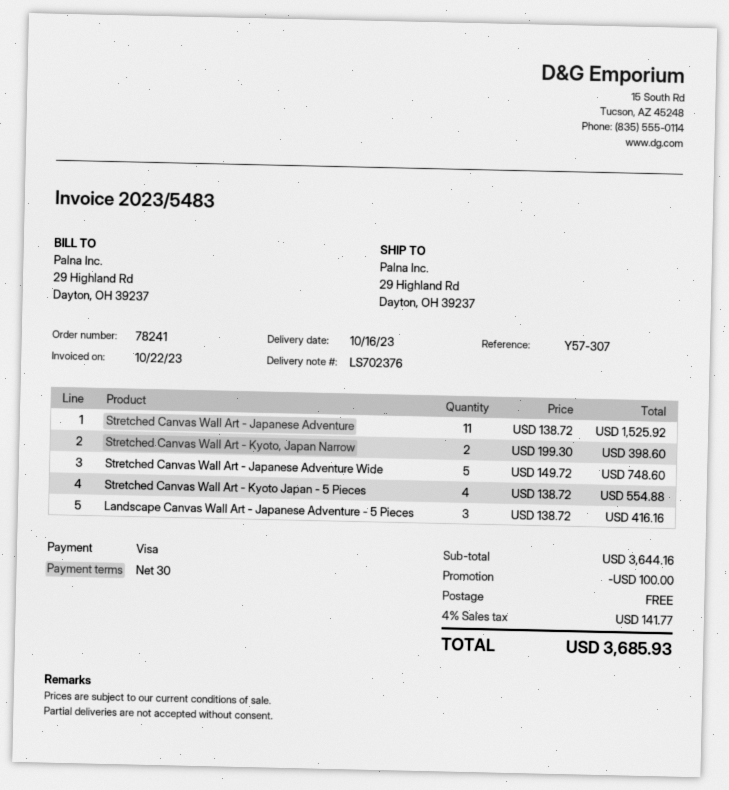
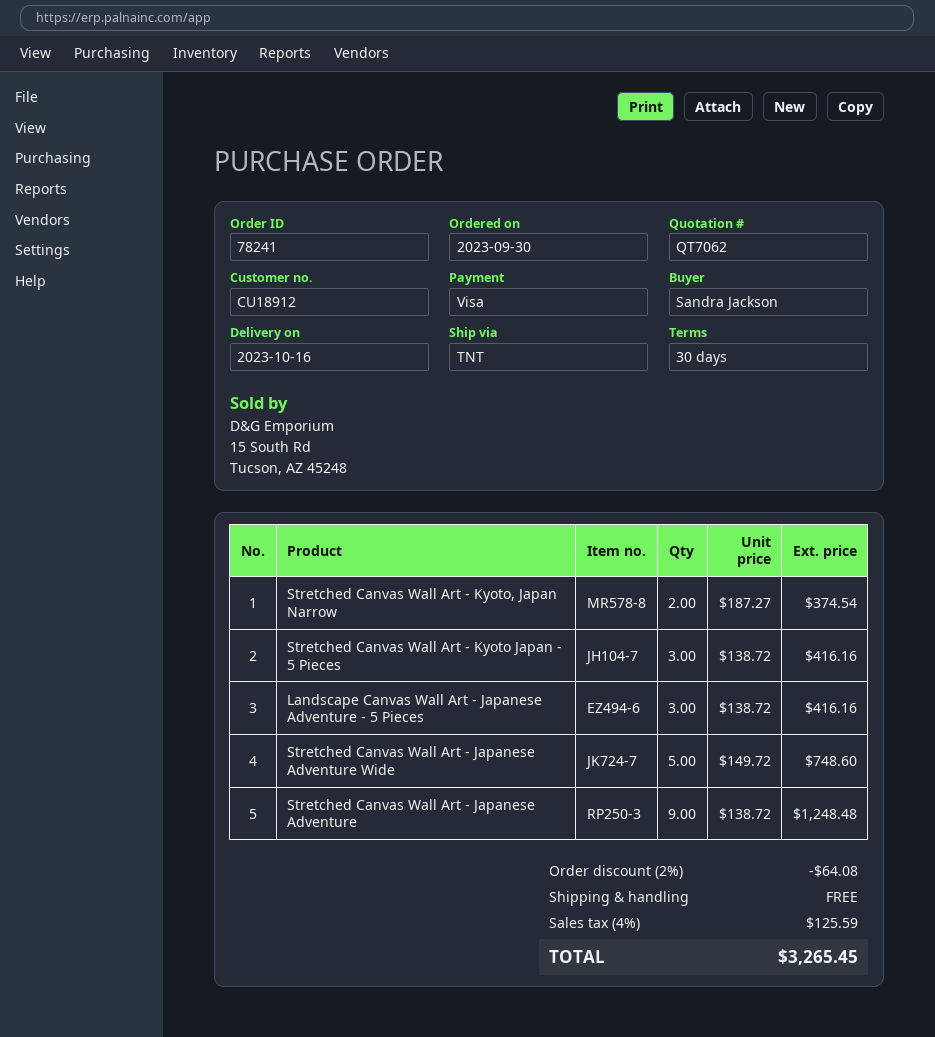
Stretched Canvas Wall Art - Japanese Adventure: 11 x 138.72 = 1525.92 -> 9 x 138.72 = 1248.48
Stretched Canvas Wall Art - Kyoto, Japan Narrow: 2 x 199.30 = 398.60 -> 2 x 187.27 = 374.54
Stretched Canvas Wall Art - Kyoto Japan - 5 Pieces: 4 x 138.72 = 554.88 -> 3 x 138.72 = 416.16
discount: 100.00 -> 64.08
tax: 4% = 141.77 -> 4% = 125.59
total: 3685.93 -> 3265.45

